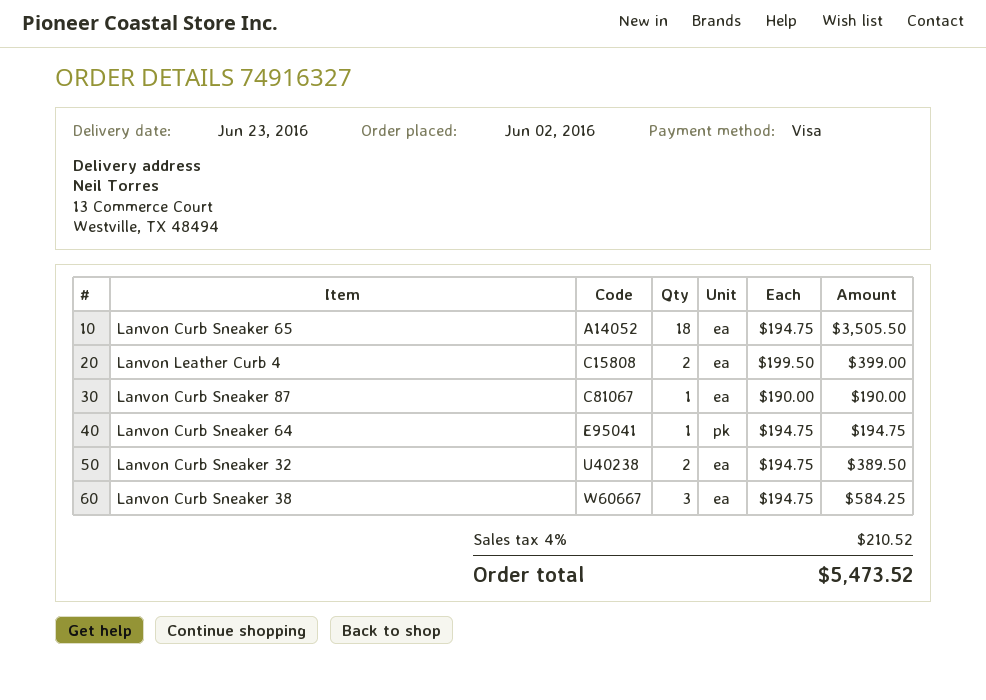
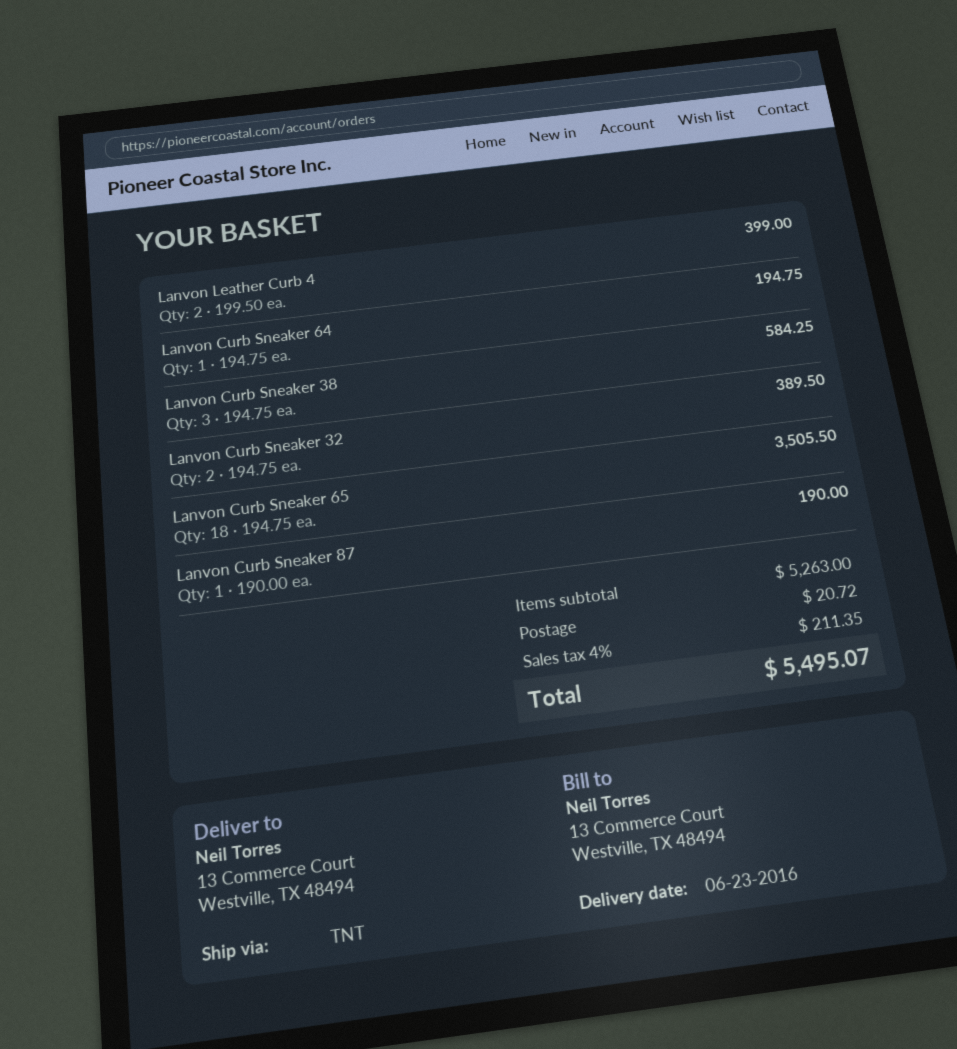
shipping: none -> 20.72
tax: 4% = 210.52 -> 4% = 211.35
total: 5473.52 -> 5495.07

